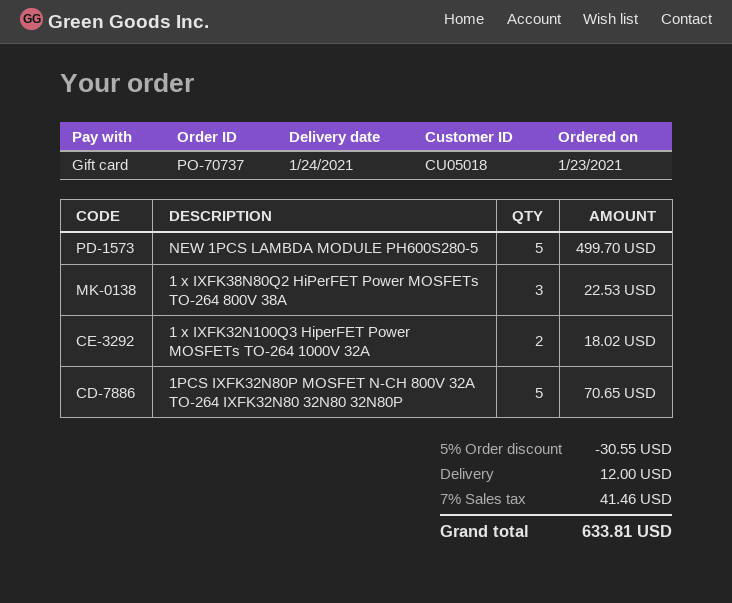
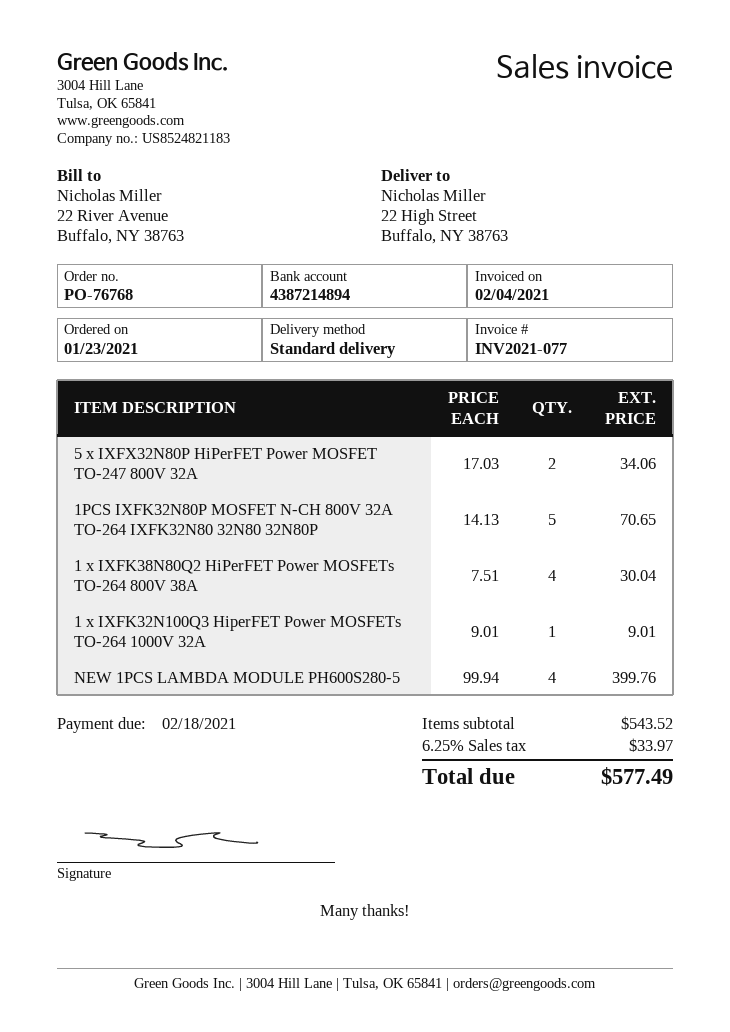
order number: PO-70737 -> PO-76768
NEW 1PCS LAMBDA MODULE PH600S280-5: 5 for 499.70 -> 4 for 399.76
1 x IXFK38N80Q2 HiPerFET Power MOSFETs TO-264 800V 38A: 3 for 22.53 -> 4 for 30.04
1 x IXFK32N100Q3 HiperFET Power MOSFETs TO-264 1000V 32A: 2 for 18.02 -> 1 for 9.01
5 x IXFX32N80P HiPerFET Power MOSFET TO-247 800V 32A: none -> 2 for 34.06
discount: 5% = 30.55 -> none
shipping: 12.00 -> none
tax: 7% = 41.46 -> 6.25% = 33.97
total: 633.81 -> 577.49

